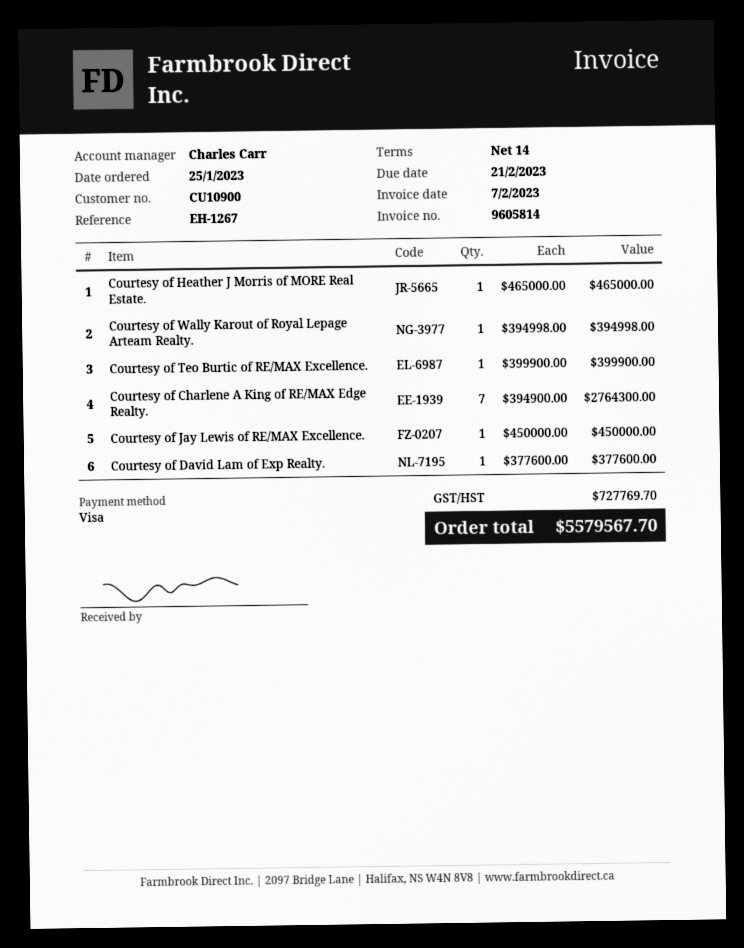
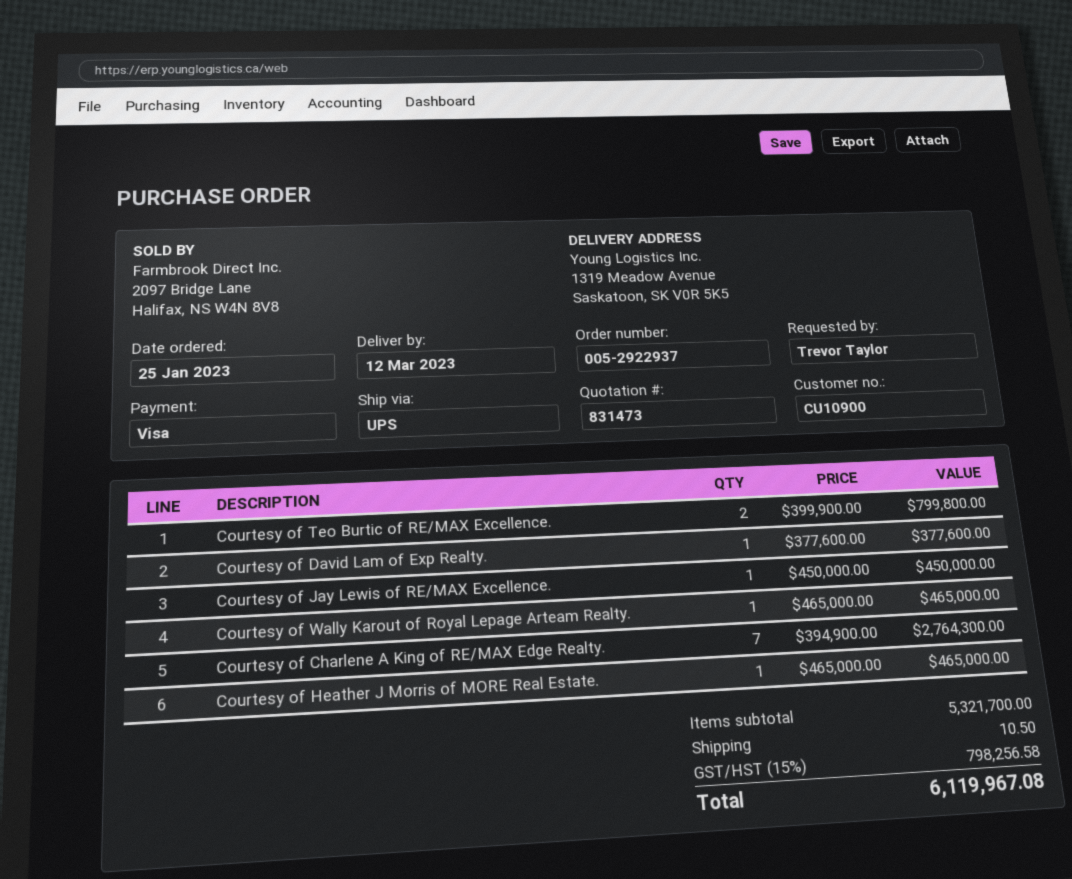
Courtesy of Wally Karout of Royal Lepage Arteam Realty.: 1 x 394998.00 = 394998.00 -> 1 x 465000.00 = 465000.00
Courtesy of Teo Burtic of RE/MAX Excellence.: 1 x 399900.00 = 399900.00 -> 2 x 399900.00 = 799800.00
shipping: none -> 10.50
tax: 727769.70 -> 798256.58
total: 5579567.70 -> 6119967.08

